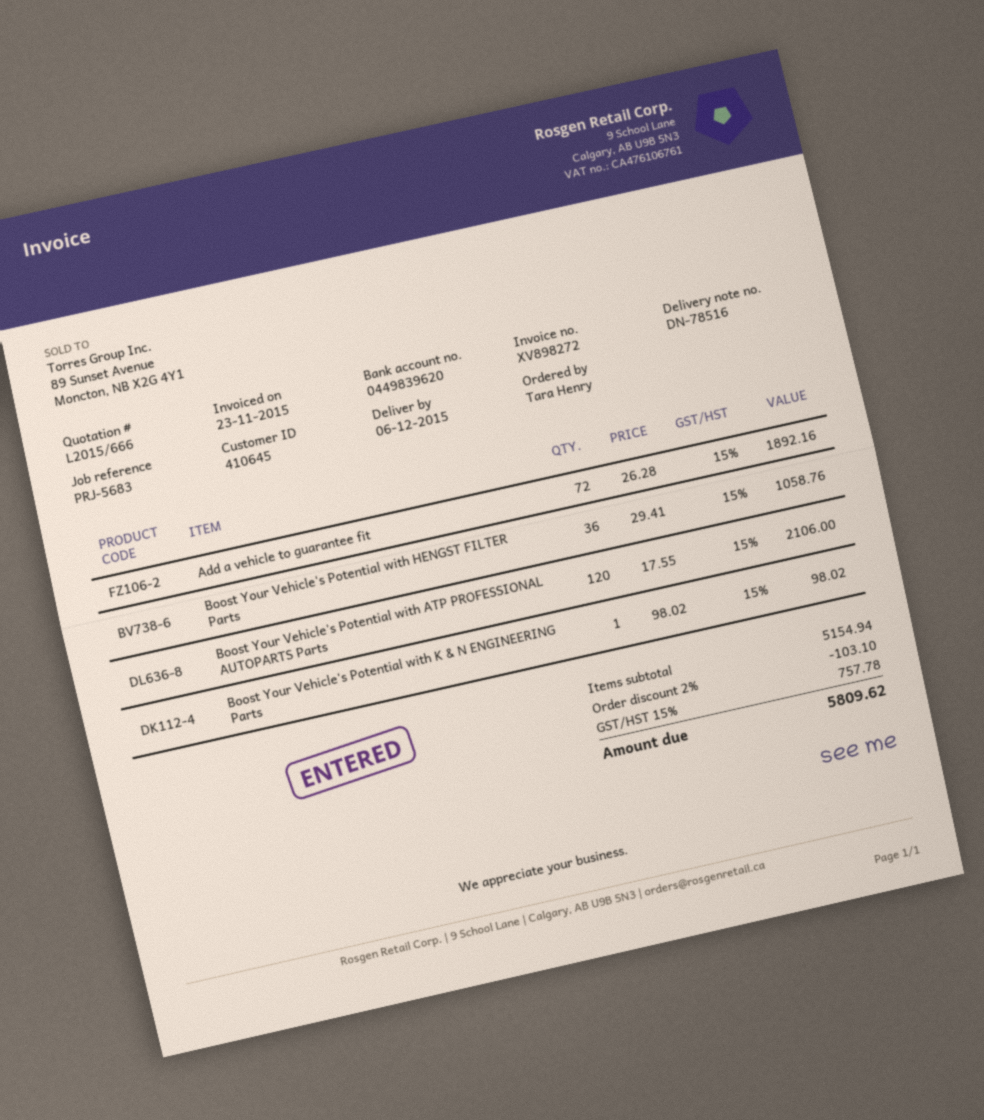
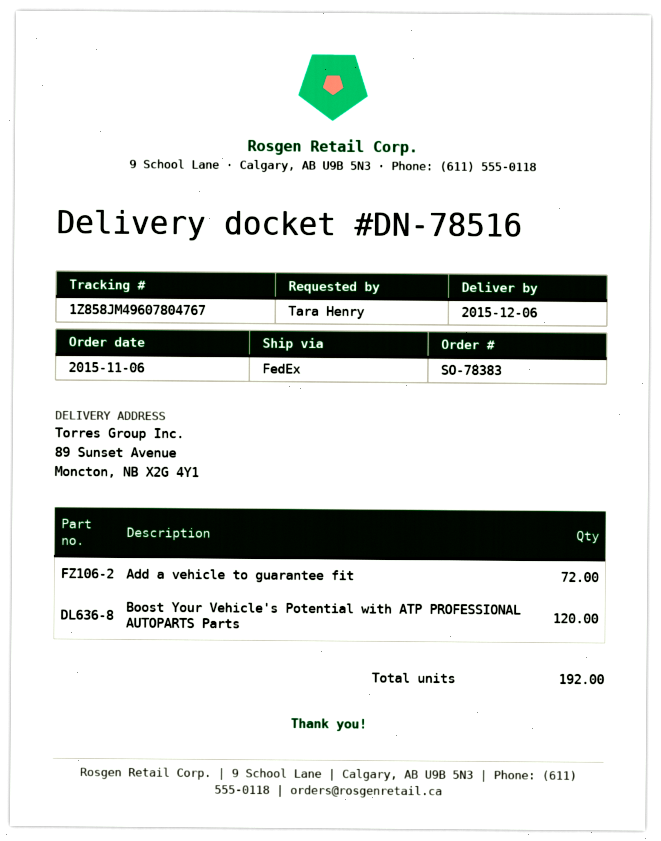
Boost Your Vehicle's Potential with HENGST FILTER Parts: 36 -> none
Boost Your Vehicle's Potential with K & N ENGINEERING Parts: 1 -> none

